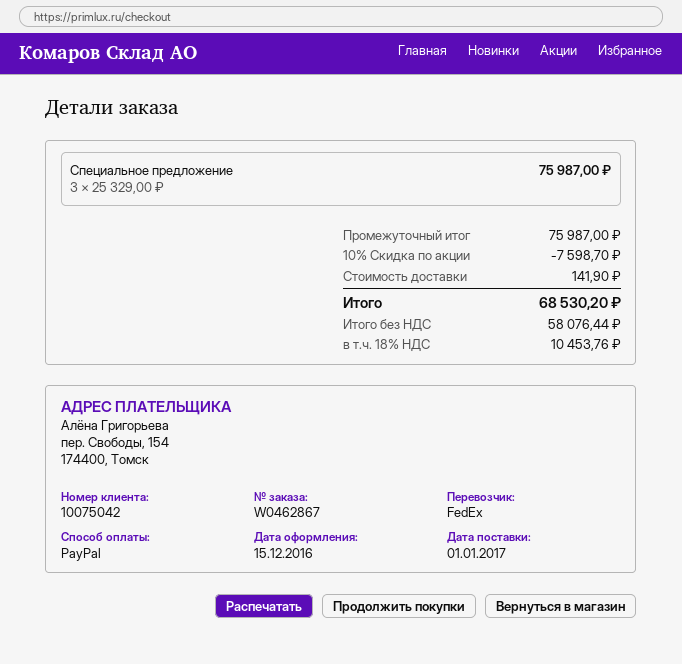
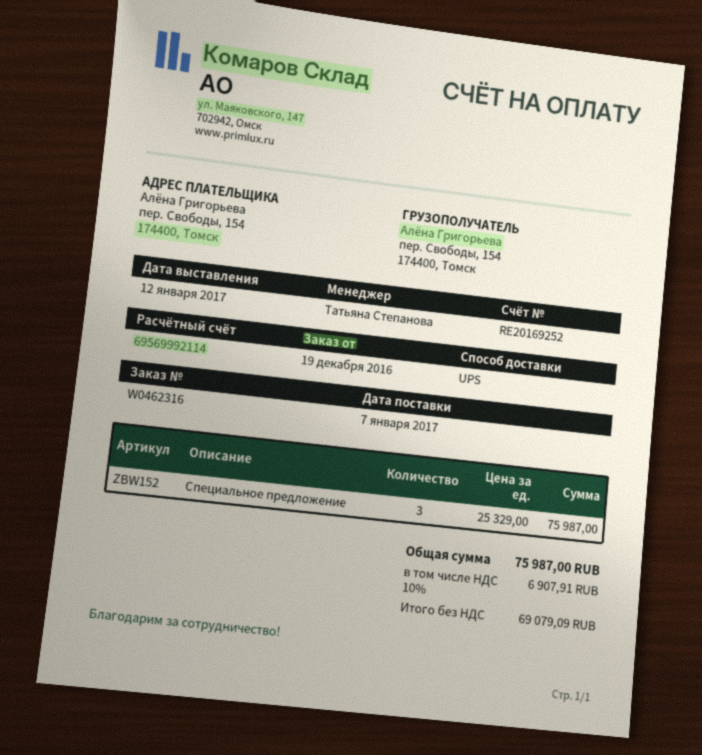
order number: W0462867 -> W0462316
order date: 2016-12-15 -> 2016-12-19
delivery date: 2017-01-01 -> 2017-01-07
shipping method: FedEx -> UPS
discount: 10% = 7598.70 -> none
shipping: 141.90 -> none
net: 58076.44 -> 69079.09
tax: 18% = 10453.76 -> 10% = 6907.91
total: 68530.20 -> 75987.00

